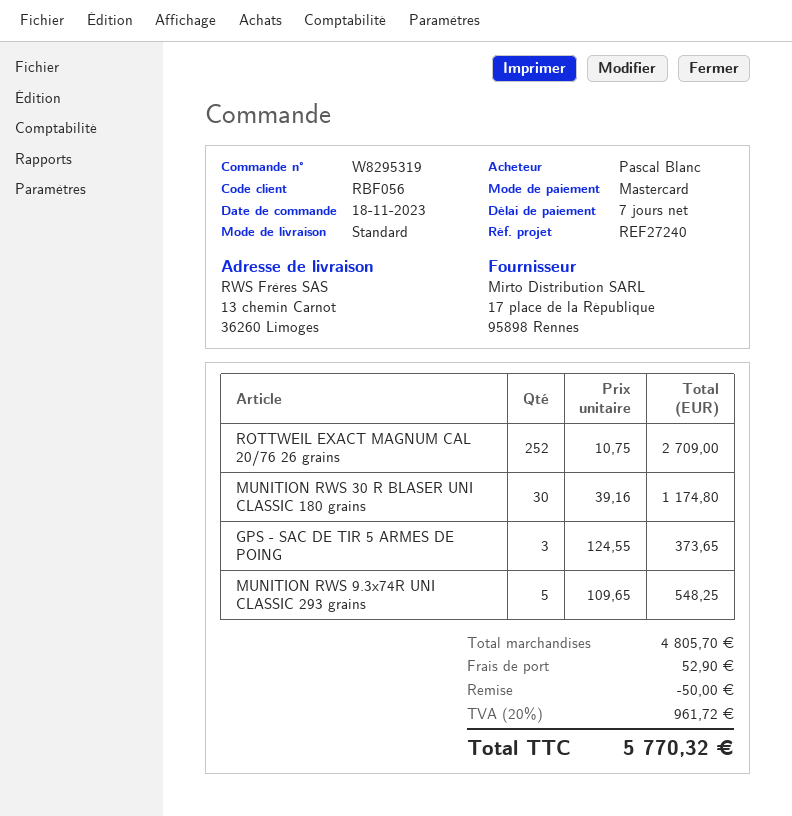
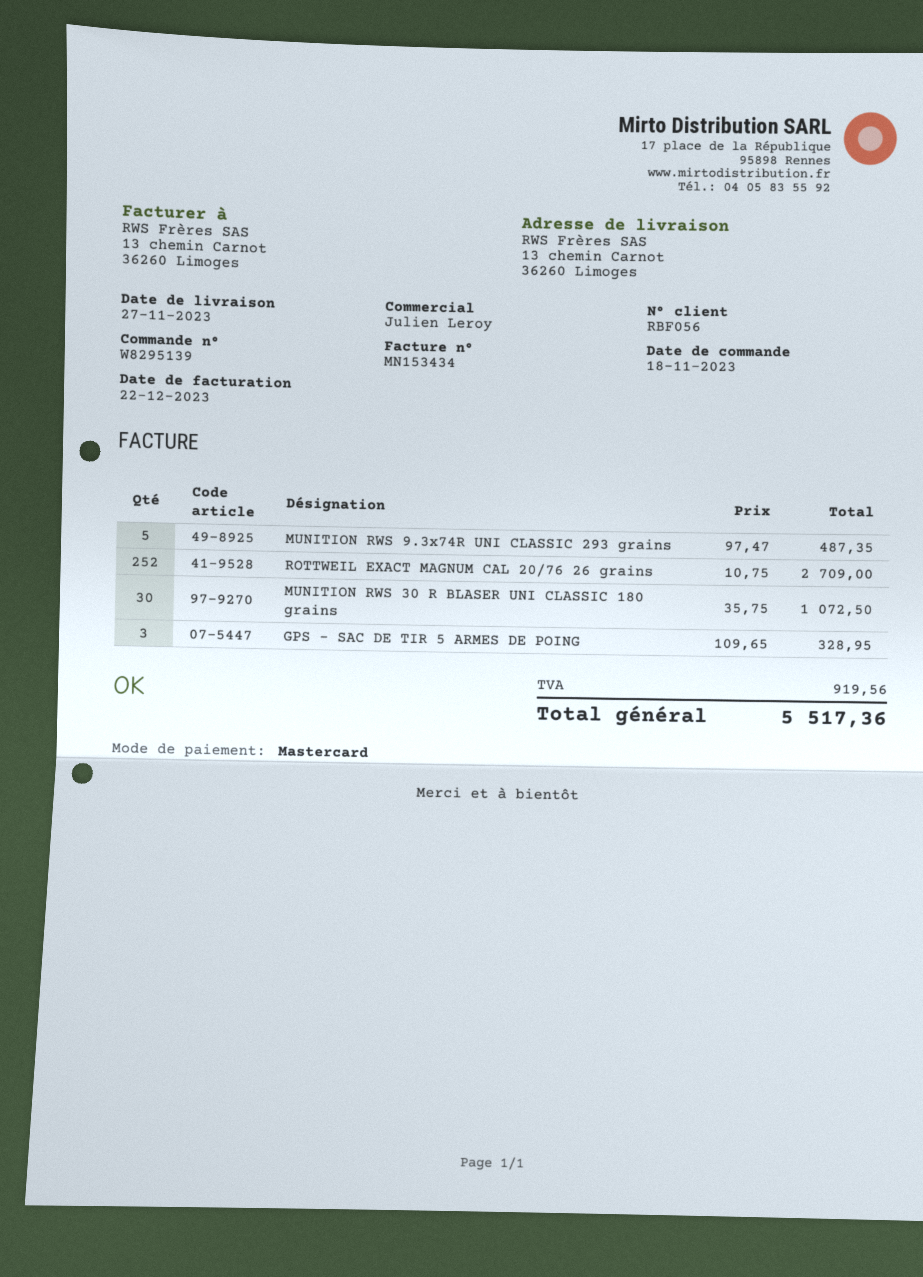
order number: W8295319 -> W8295139
MUNITION RWS 30 R BLASER UNI CLASSIC 180 grains: 30 x 39.16 = 1174.80 -> 30 x 35.75 = 1072.50
GPS - SAC DE TIR 5 ARMES DE POING: 3 x 124.55 = 373.65 -> 3 x 109.65 = 328.95
MUNITION RWS 9.3x74R UNI CLASSIC 293 grains: 5 x 109.65 = 548.25 -> 5 x 97.47 = 487.35
discount: 50.00 -> none
shipping: 52.90 -> none
tax: 961.72 -> 919.56
total: 5770.32 -> 5517.36

